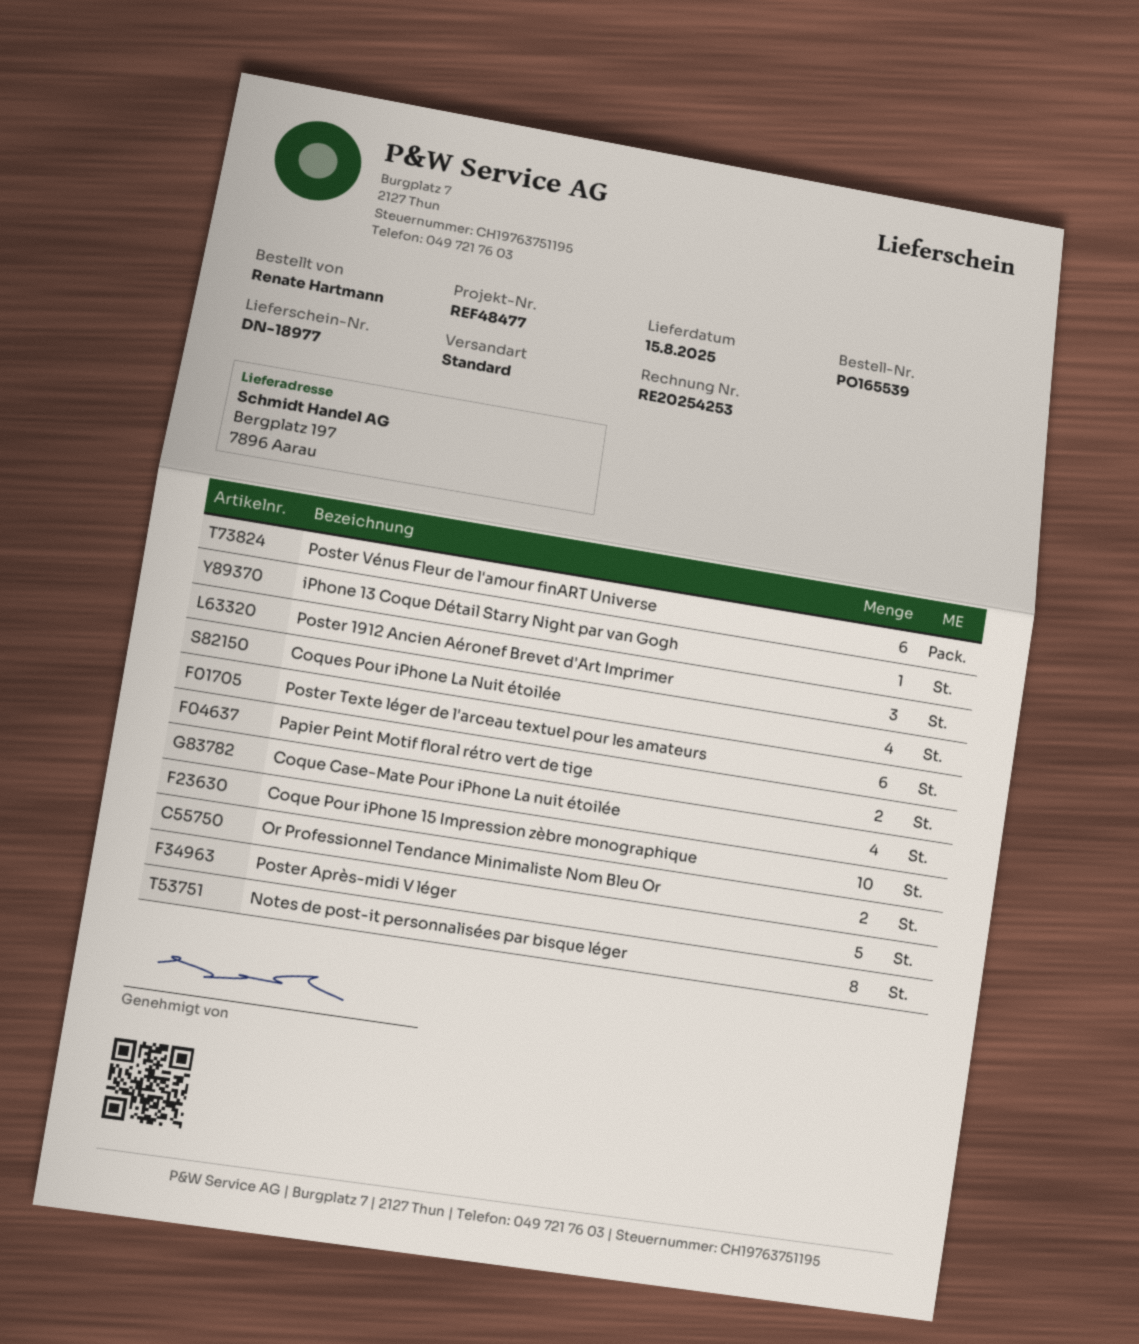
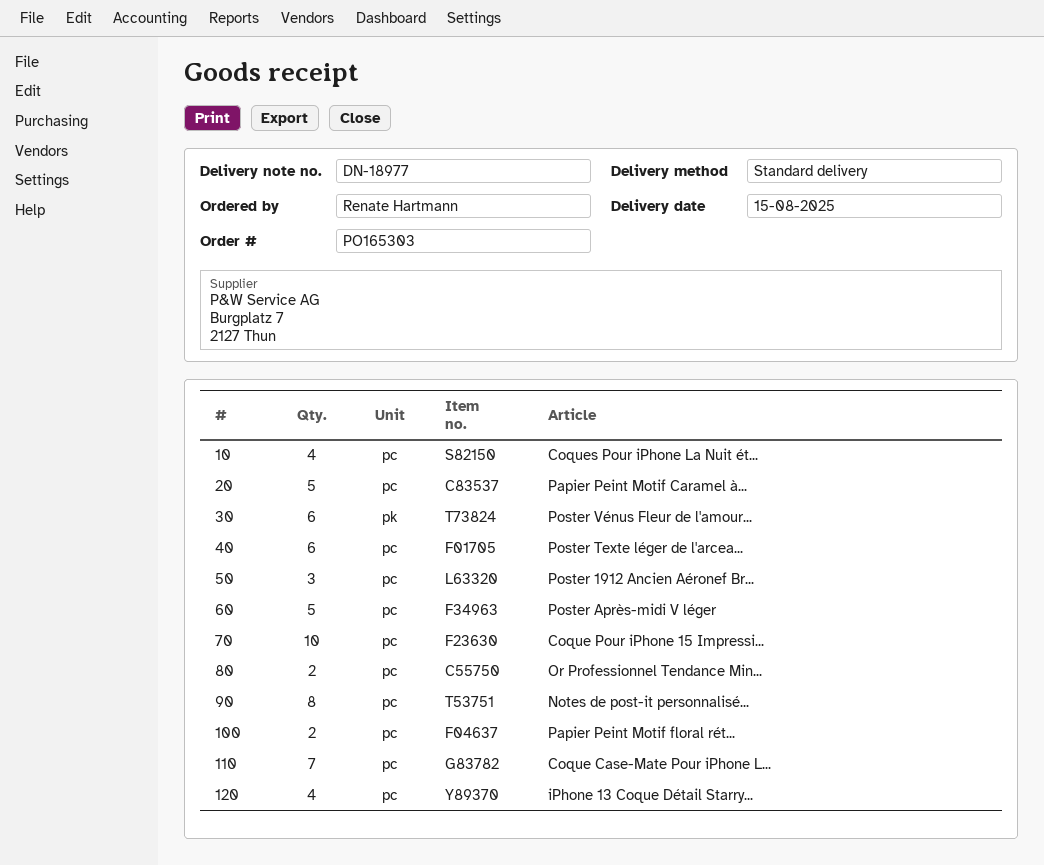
order number: PO165539 -> PO165303
iPhone 13 Coque Détail Starry Night par van Gogh: 1 -> 4
Coque Case-Mate Pour iPhone La nuit étoilée: 4 -> 7
Papier Peint Motif Caramel à...: none -> 5

